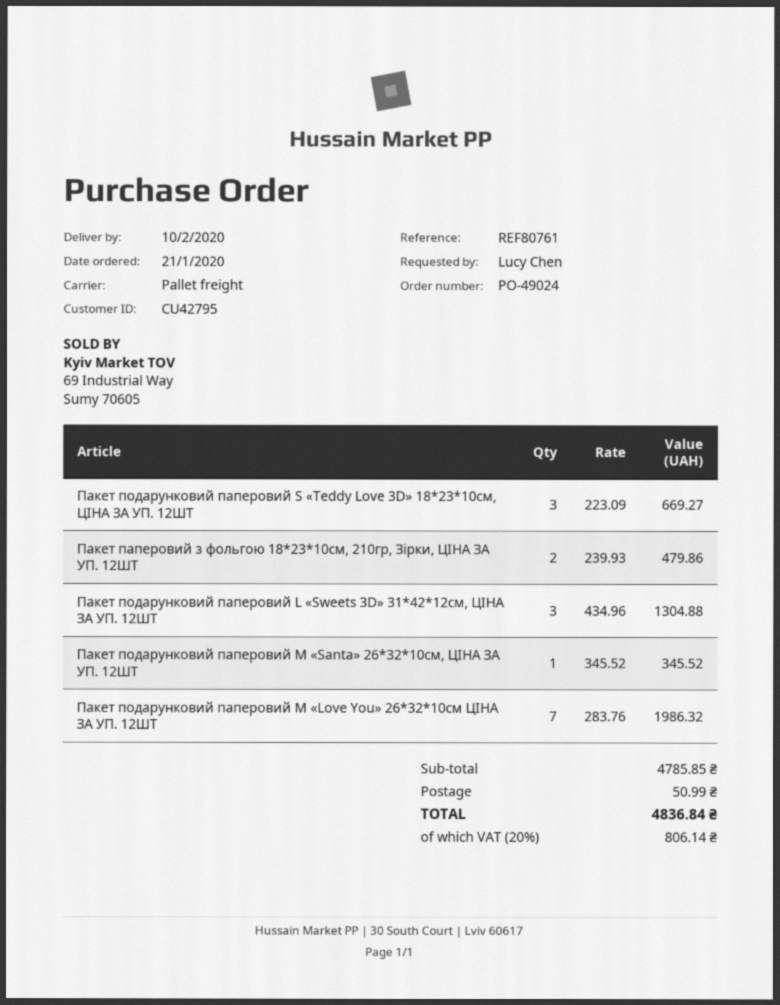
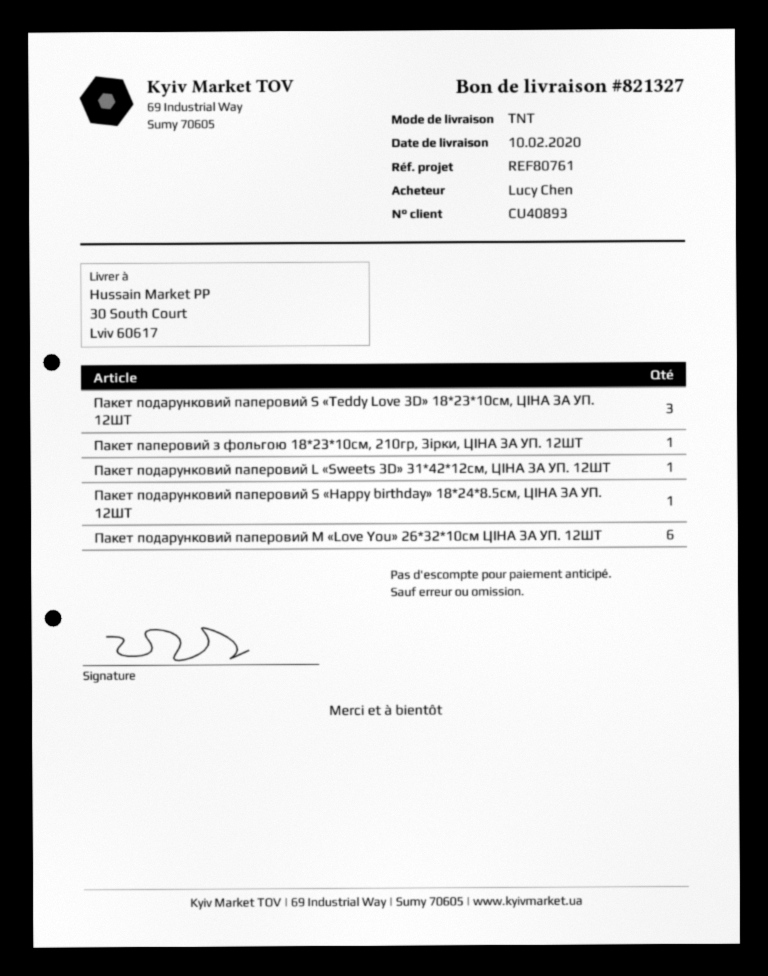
customer number: CU42795 -> CU40893
shipping method: pallet freight -> TNT
Пакет паперовий з фольгою 18*23*10см, 210гр, Зірки, ЦІНА ЗА УП. 12ШТ: 2 -> 1
Пакет подарунковий паперовий L «Sweets 3D» 31*42*12см, ЦІНА ЗА УП. 12ШТ: 3 -> 1
Пакет подарунковий паперовий M «Santa» 26*32*10см, ЦІНА ЗА УП. 12ШТ: 1 -> none
Пакет подарунковий паперовий M «Love You» 26*32*10см ЦІНА ЗА УП. 12ШТ: 7 -> 6
Пакет подарунковий паперовий S «Happy birthday» 18*24*8.5см, ЦІНА ЗА УП. 12ШТ: none -> 1

